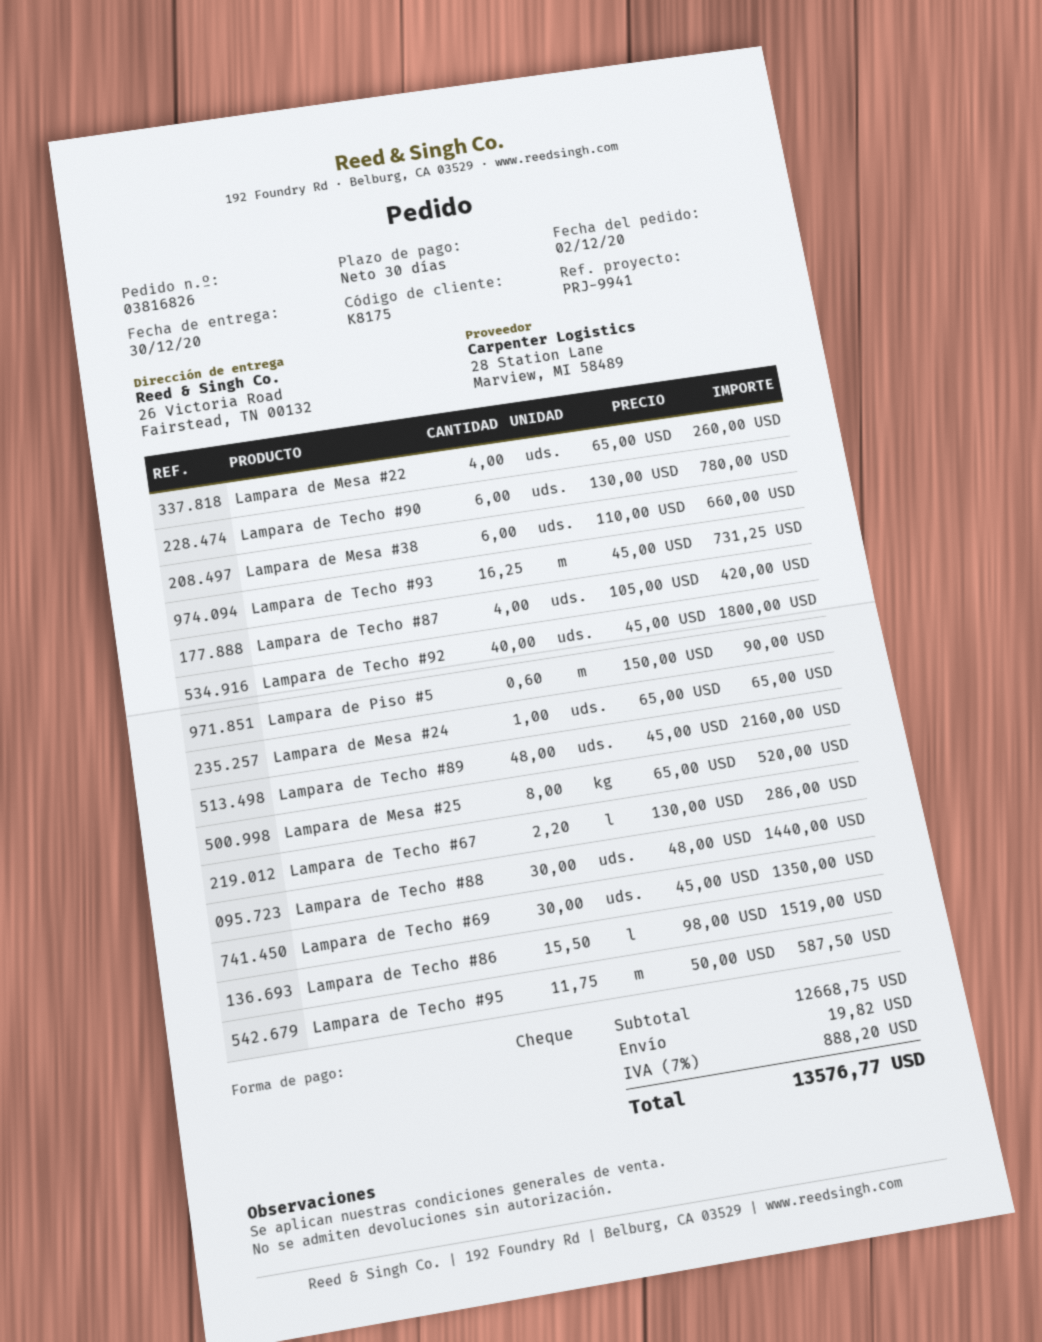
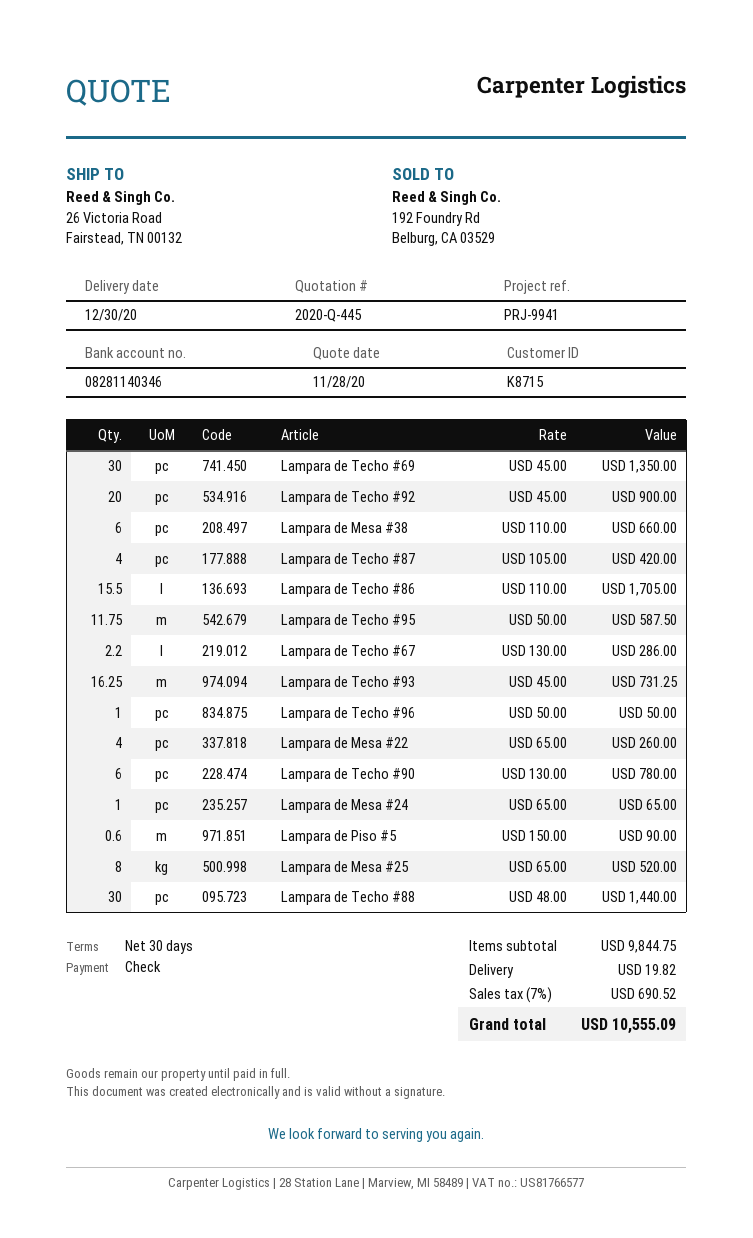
customer number: K8175 -> K8715
Lampara de Techo #92: 40 x 45.00 = 1800.00 -> 20 x 45.00 = 900.00
Lampara de Techo #89: 48 x 45.00 = 2160.00 -> none
Lampara de Techo #86: 15.5 x 98.00 = 1519.00 -> 15.5 x 110.00 = 1705.00
Lampara de Techo #96: none -> 1 x 50.00 = 50.00
subtotal: 12668.75 -> 9844.75
tax: 7% = 888.20 -> 7% = 690.52
total: 13576.77 -> 10555.09

